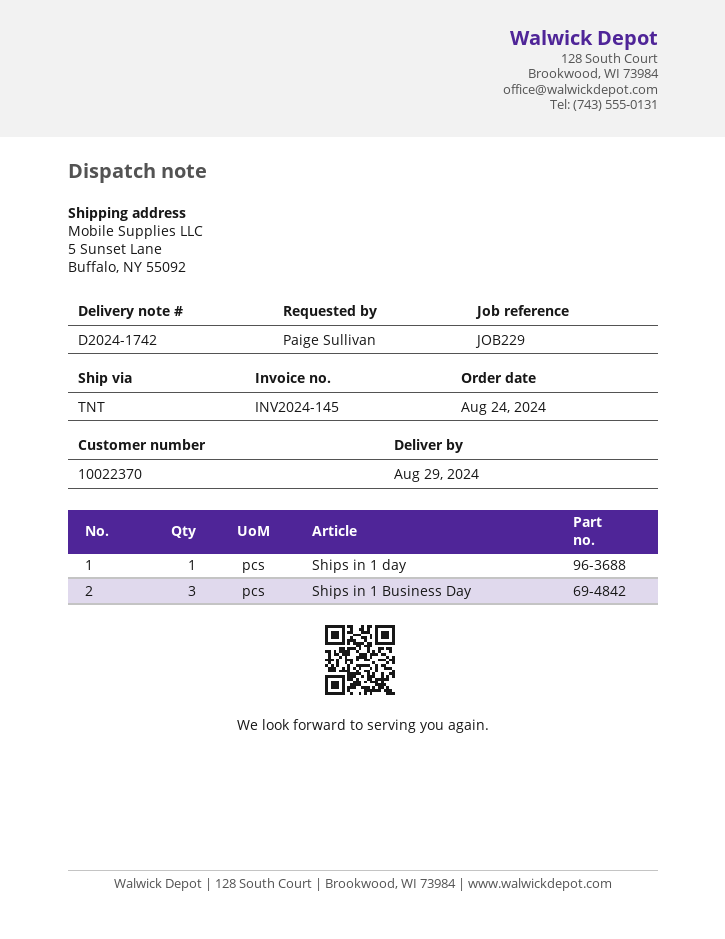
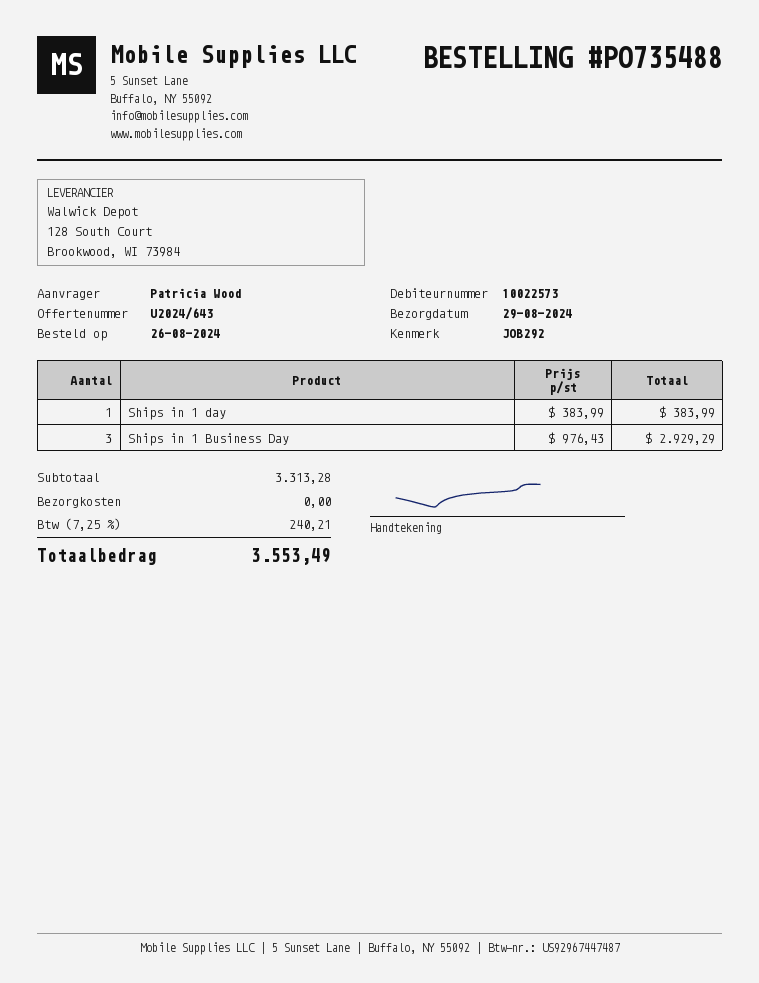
order date: 2024-08-24 -> 2024-08-26
customer number: 10022370 -> 10022573
reference: JOB229 -> JOB292
ordered by: Paige Sullivan -> Patricia Wood

